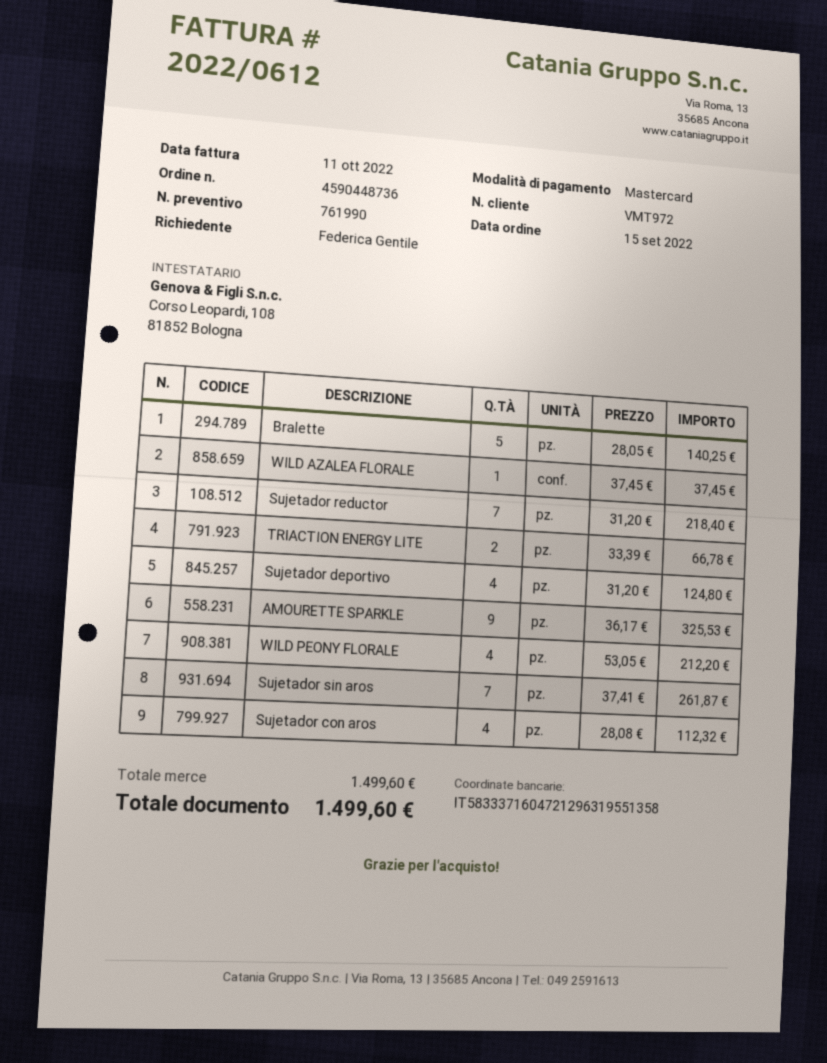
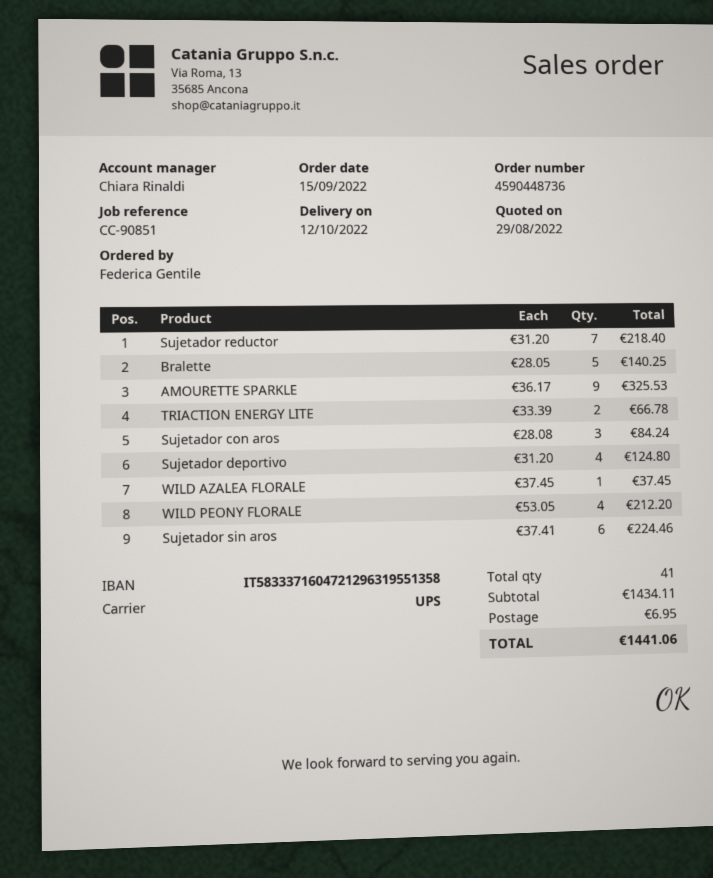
Sujetador sin aros: 7 x 37.41 = 261.87 -> 6 x 37.41 = 224.46
Sujetador con aros: 4 x 28.08 = 112.32 -> 3 x 28.08 = 84.24
subtotal: 1499.60 -> 1434.11
shipping: none -> 6.95
total: 1499.60 -> 1441.06

